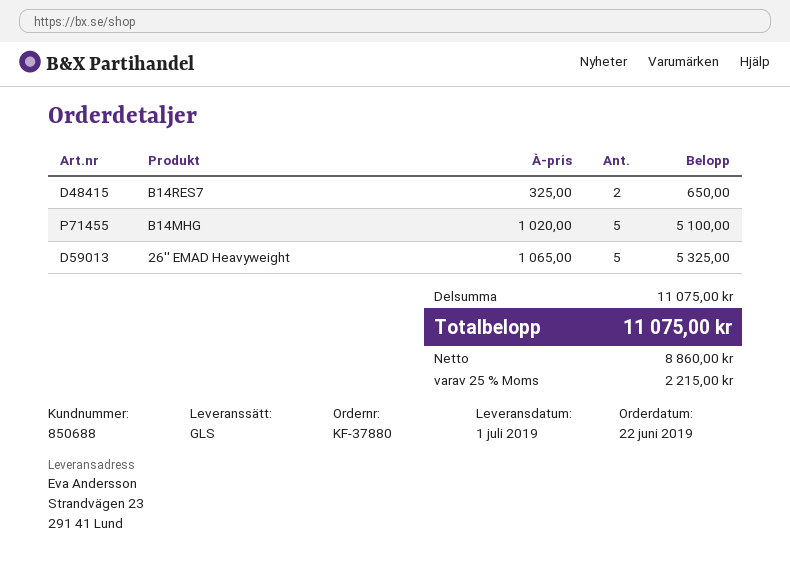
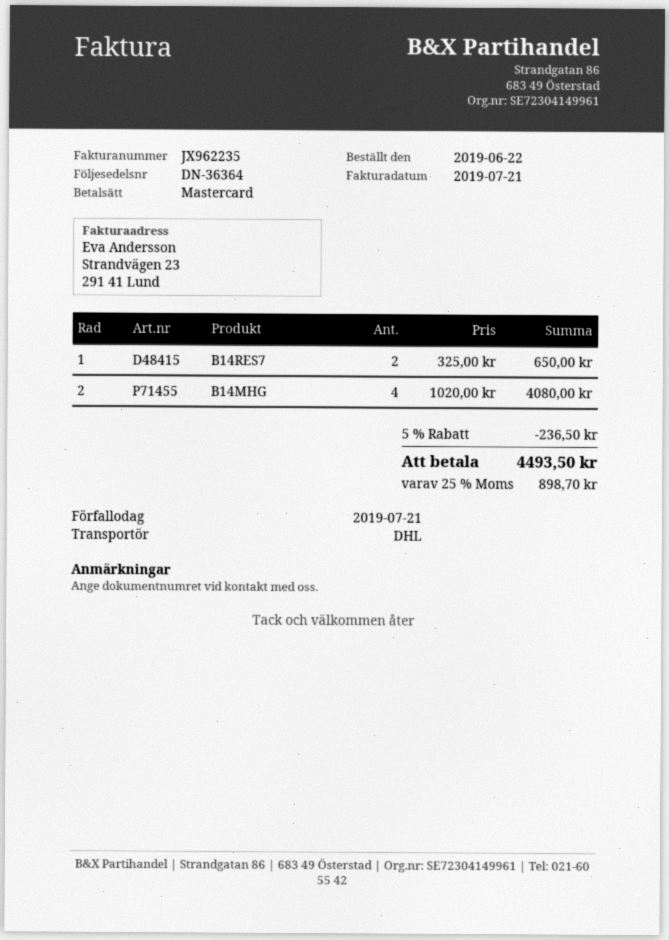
shipping method: GLS -> DHL
B14MHG: 5 x 1020.00 = 5100.00 -> 4 x 1020.00 = 4080.00
26'' EMAD Heavyweight: 5 x 1065.00 = 5325.00 -> none
discount: none -> 5% = 236.50
tax: 25% = 2215.00 -> 25% = 898.70
total: 11075.00 -> 4493.50

